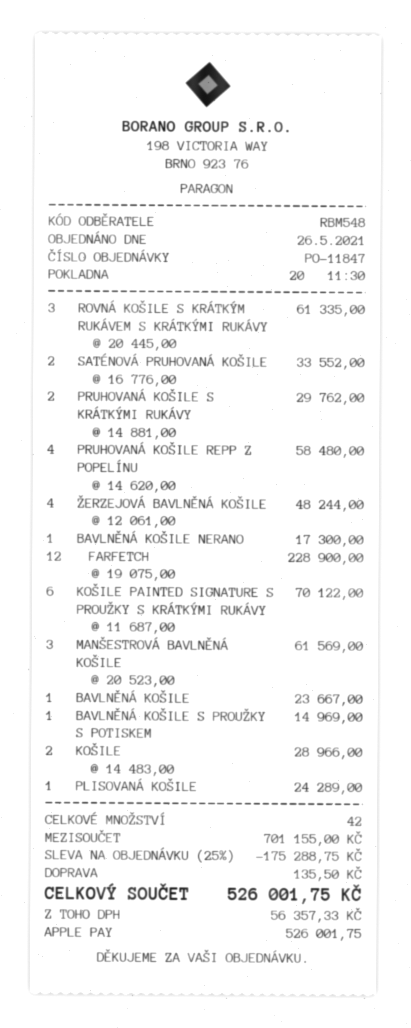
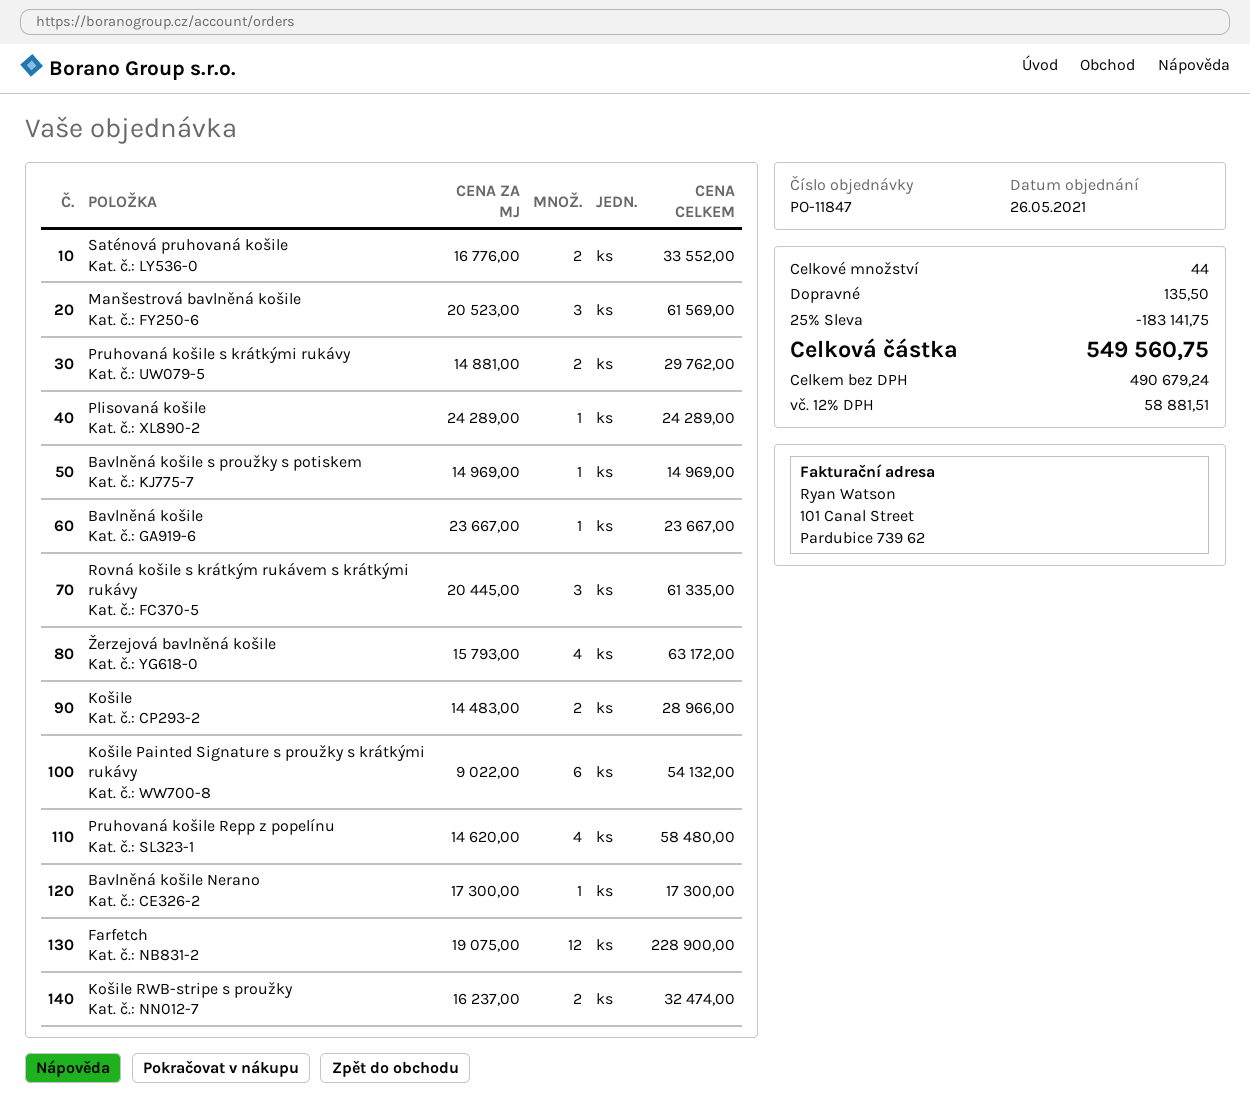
ŽERZEJOVÁ BAVLNĚNÁ KOŠILE: 4 x 12061.00 = 48244.00 -> 4 x 15793.00 = 63172.00
KOŠILE PAINTED SIGNATURE S PROUŽKY S KRÁTKÝMI RUKÁVY: 6 x 11687.00 = 70122.00 -> 6 x 9022.00 = 54132.00
Košile RWB-stripe s proužky: none -> 2 x 16237.00 = 32474.00
total quantity: 42 -> 44
discount: 25% = 175288.75 -> 25% = 183141.75
tax: 56357.33 -> 58881.51
total: 526001.75 -> 549560.75

